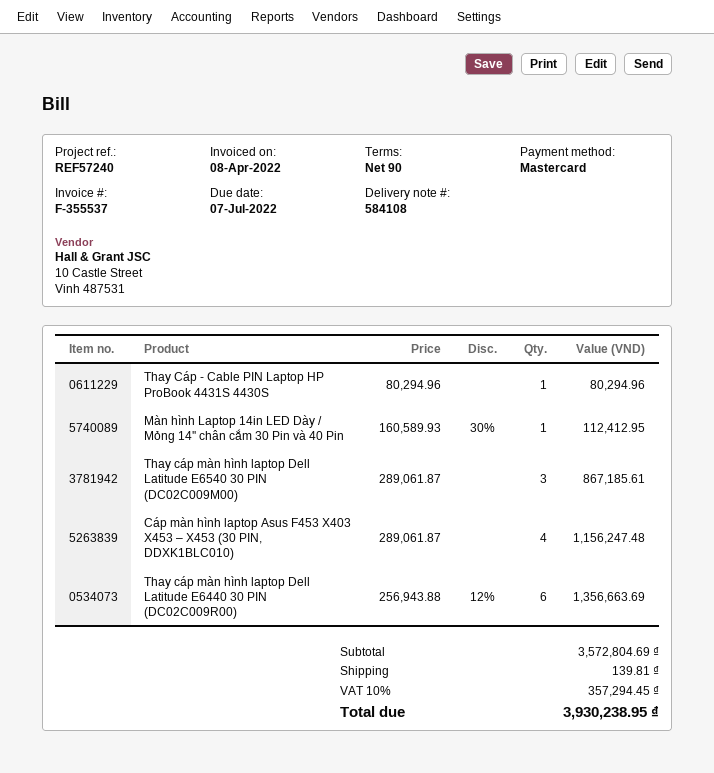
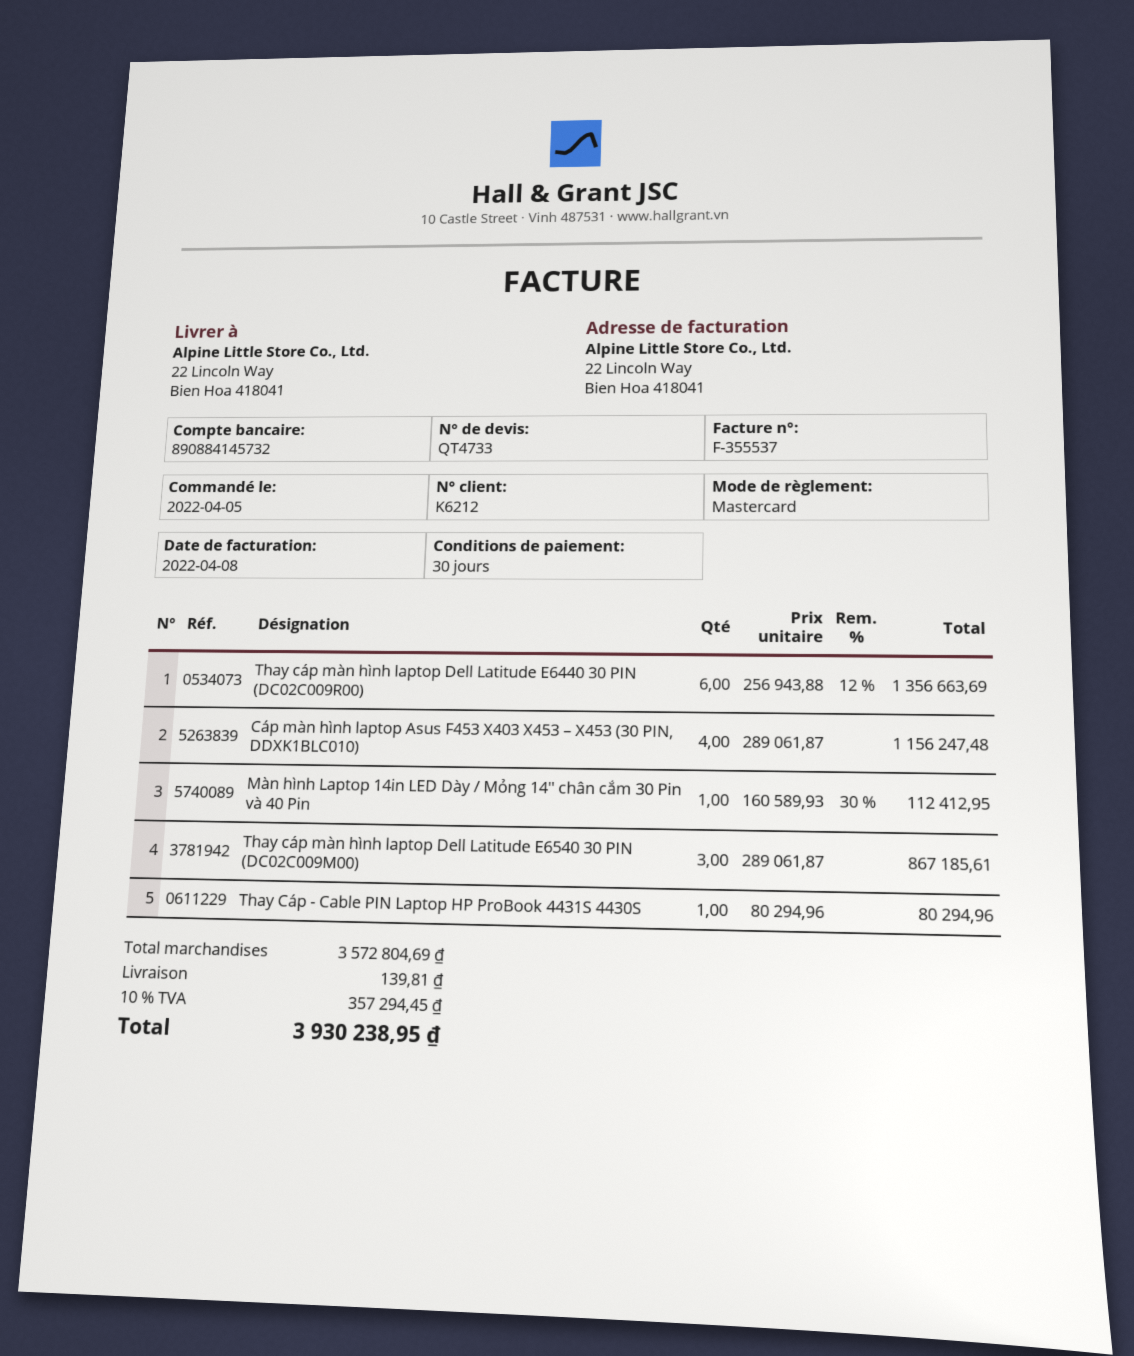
payment terms: 90 days -> 30 days

